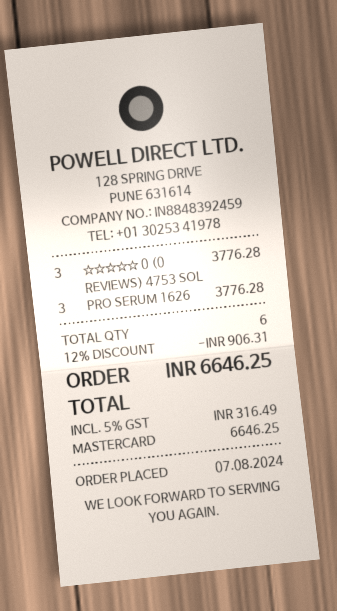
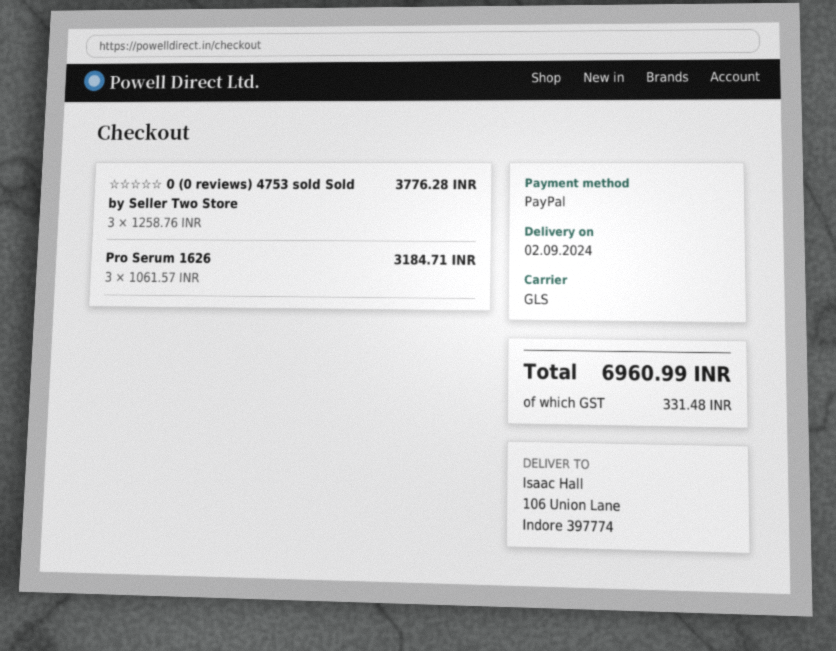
payment method: Mastercard -> PayPal
PRO SERUM 1626: 3 for 3776.28 -> 3 for 3184.71
discount: 12% = 906.31 -> none
tax: 316.49 -> 331.48
total: 6646.25 -> 6960.99

